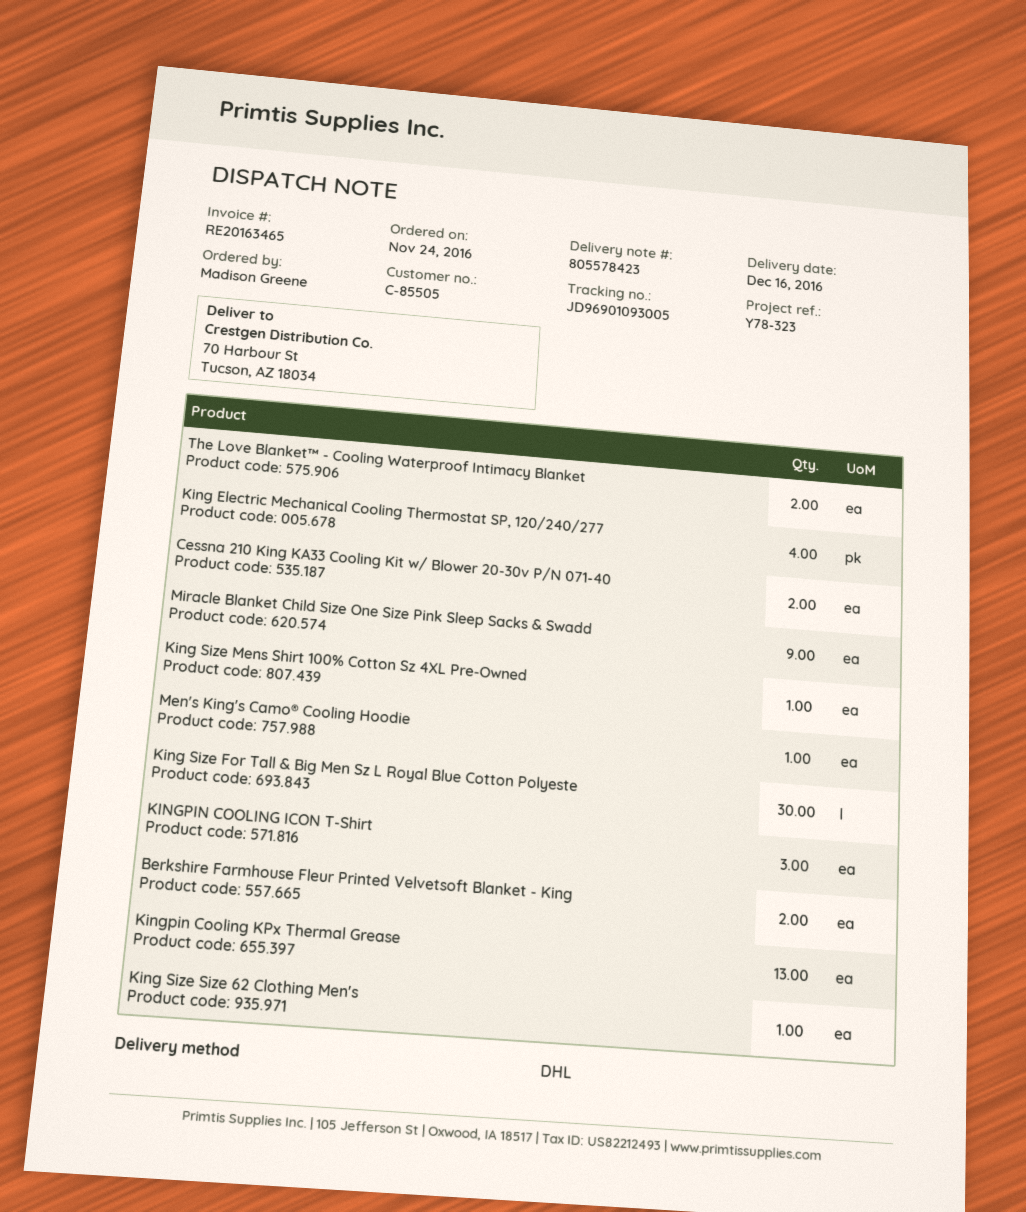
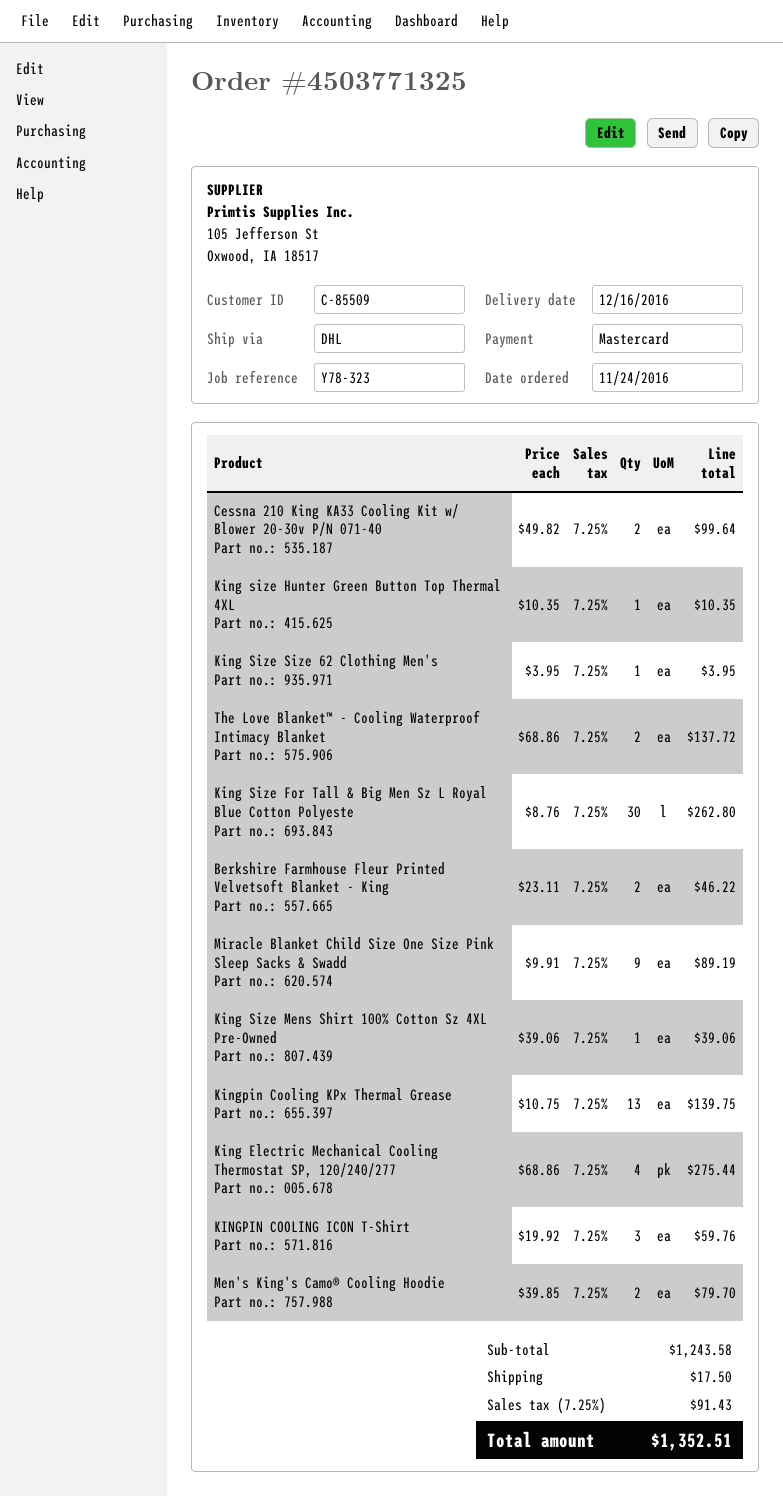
customer number: C-85505 -> C-85509
Men's King's Camo® Cooling Hoodie: 1 -> 2
King size Hunter Green Button Top Thermal 4XL: none -> 1

